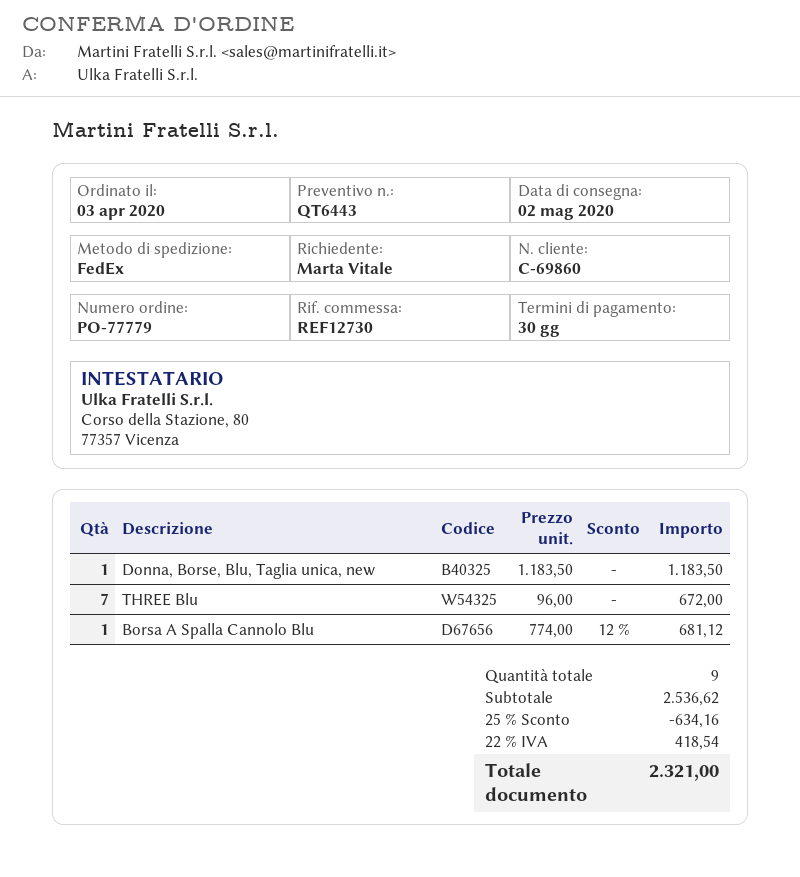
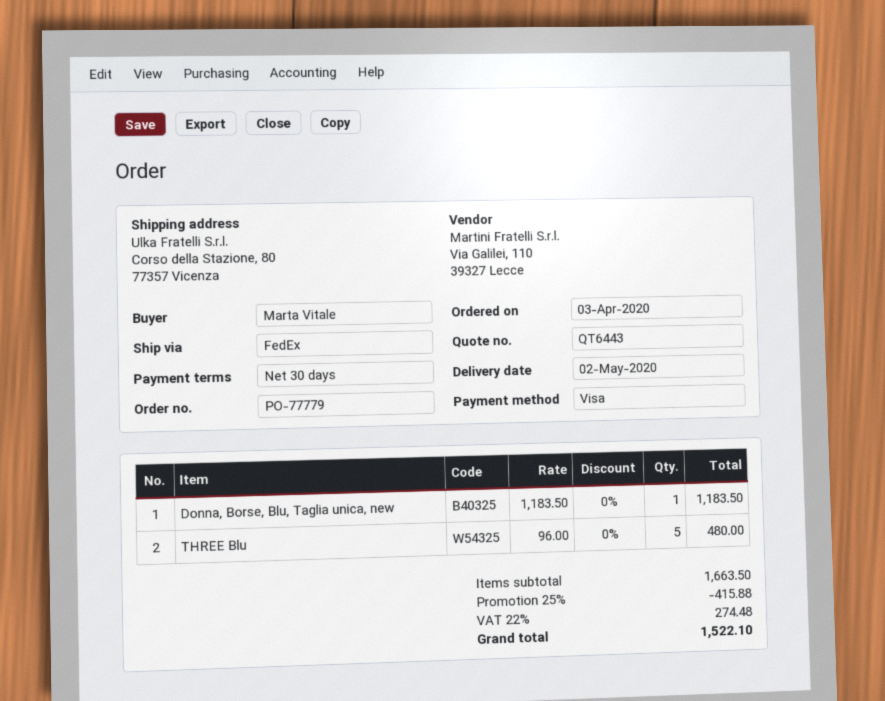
THREE Blu: 7 x 96.00 = 672.00 -> 5 x 96.00 = 480.00
Borsa A Spalla Cannolo Blu: 1 x 774.00 - 12% = 681.12 -> none
subtotal: 2536.62 -> 1663.50
discount: 25% = 634.16 -> 25% = 415.88
tax: 22% = 418.54 -> 22% = 274.48
total: 2321.00 -> 1522.10

